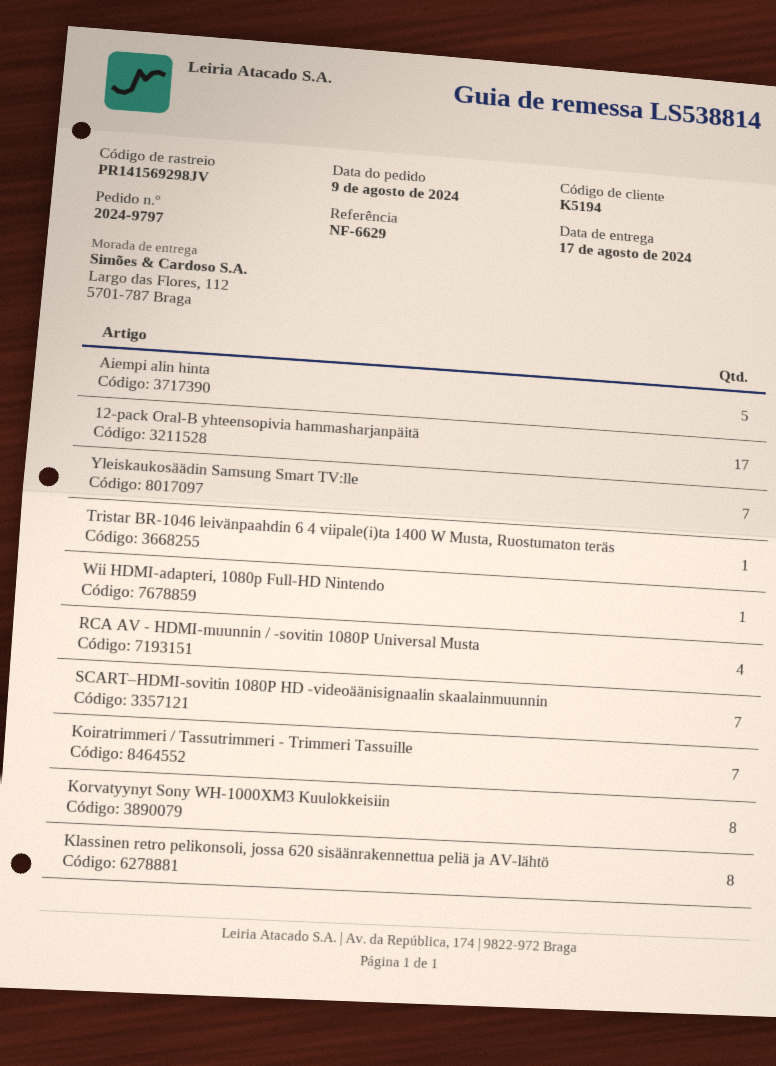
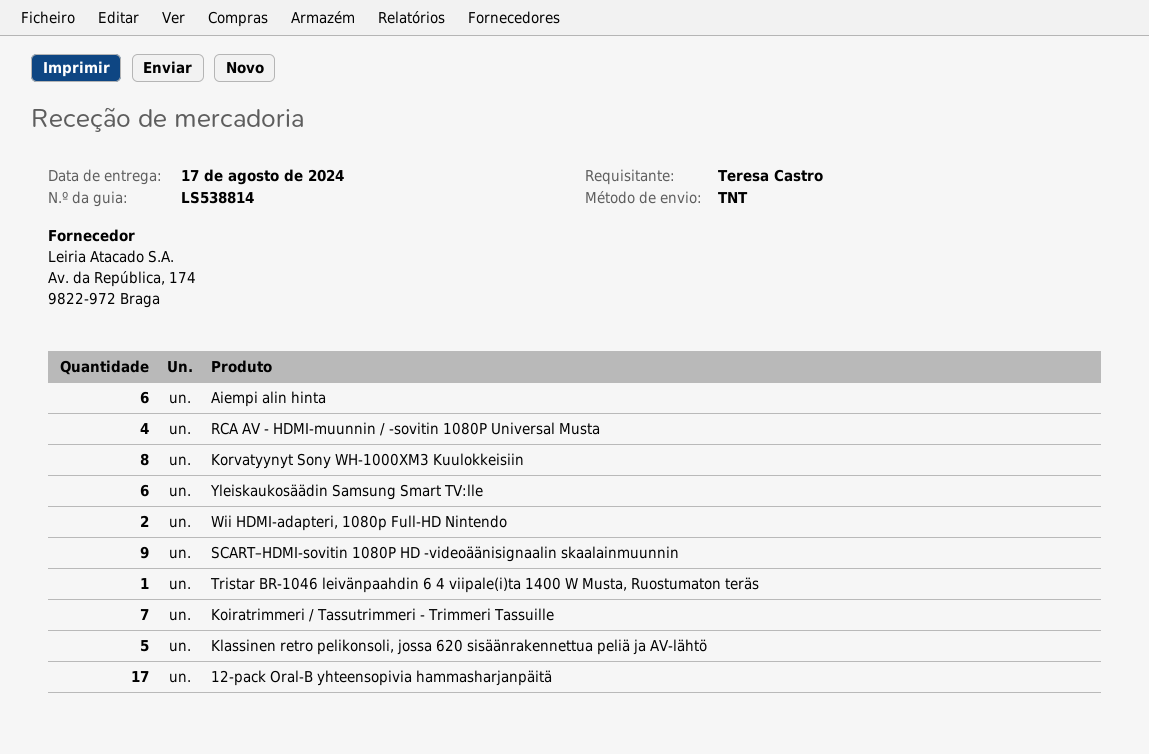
Aiempi alin hinta: 5 -> 6
Yleiskaukosäädin Samsung Smart TV:lle: 7 -> 6
Wii HDMI-adapteri, 1080p Full-HD Nintendo: 1 -> 2
SCART–HDMI-sovitin 1080P HD -videoäänisignaalin skaalainmuunnin: 7 -> 9
Klassinen retro pelikonsoli, jossa 620 sisäänrakennettua peliä ja AV-lähtö: 8 -> 5

